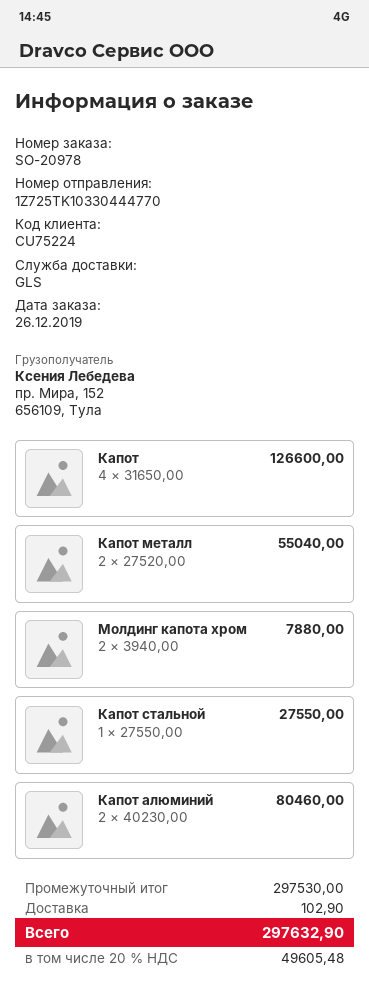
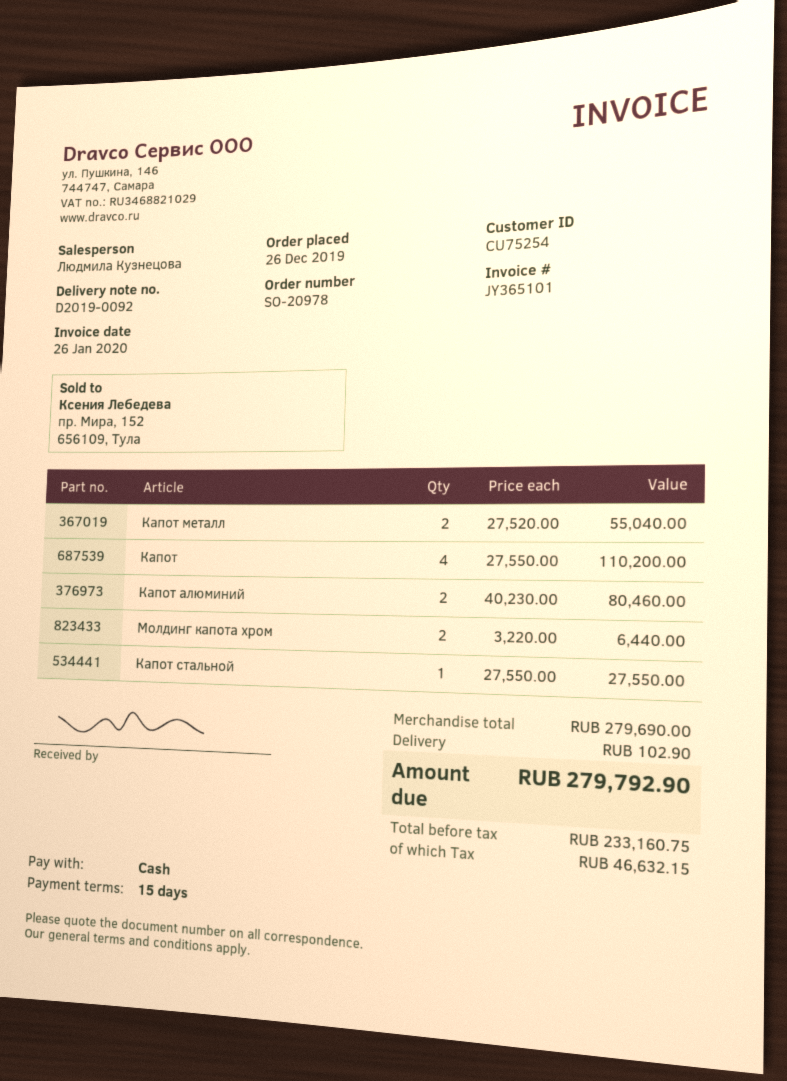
customer number: CU75224 -> CU75254
Капот: 4 x 31650.00 = 126600.00 -> 4 x 27550.00 = 110200.00
Молдинг капота хром: 2 x 3940.00 = 7880.00 -> 2 x 3220.00 = 6440.00
subtotal: 297530.00 -> 279690.00
tax: 49605.48 -> 46632.15
total: 297632.90 -> 279792.90

